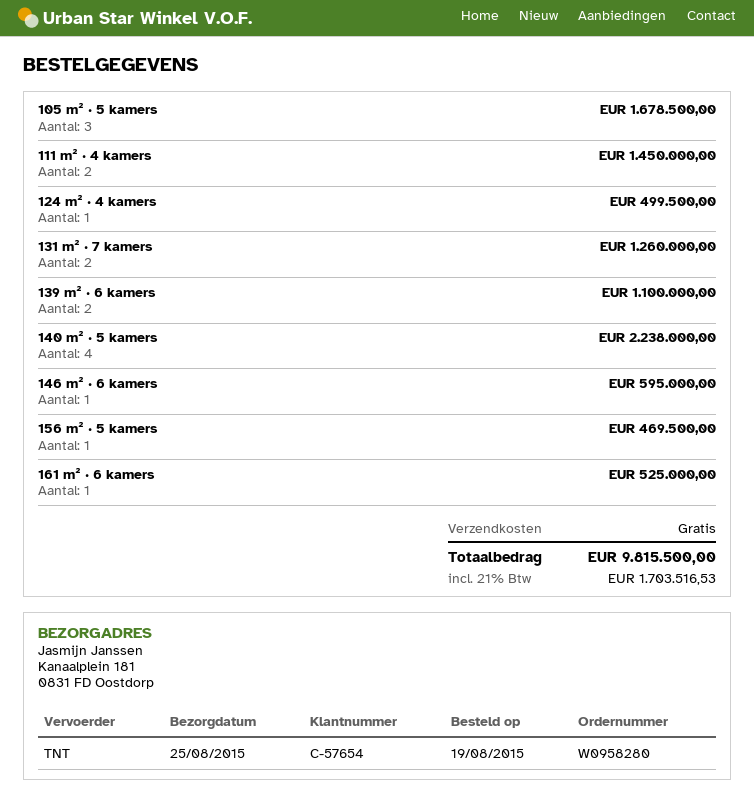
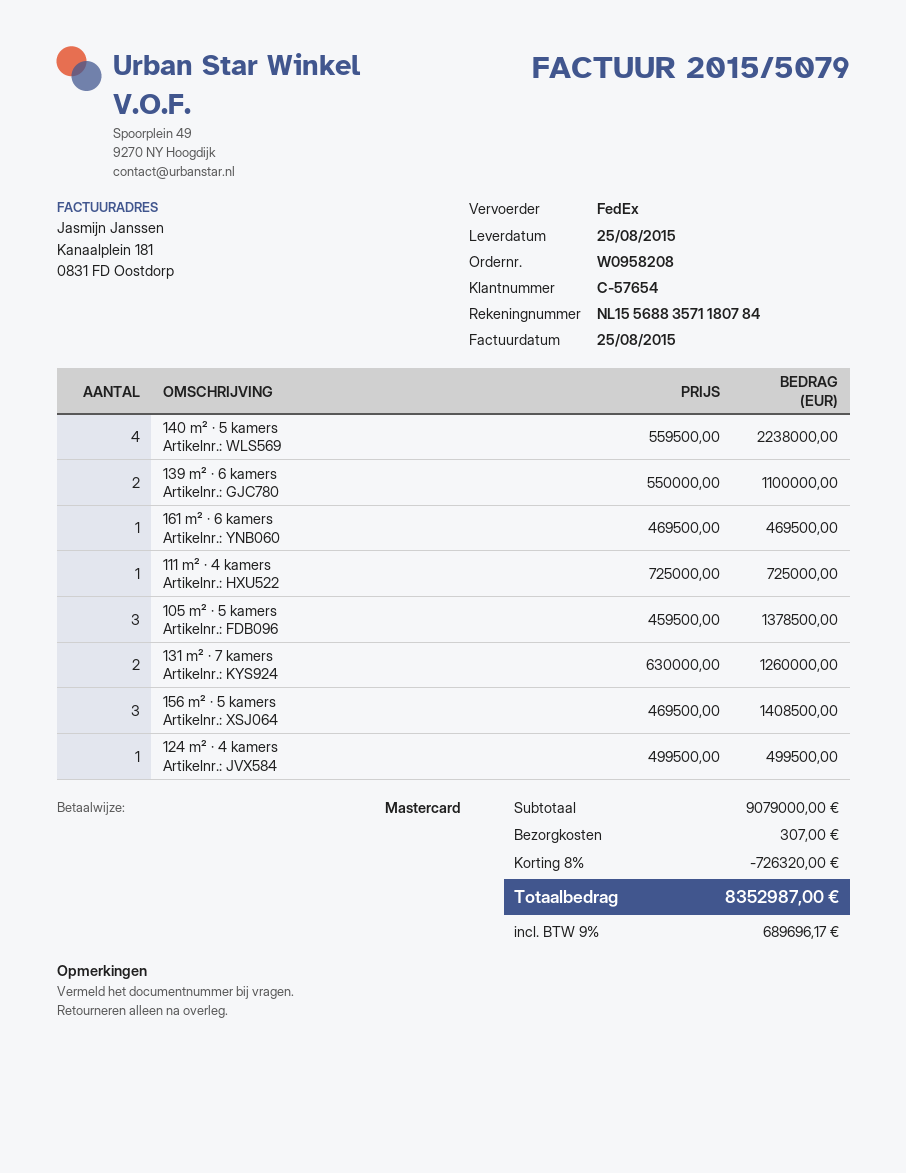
order number: W0958280 -> W0958208
shipping method: TNT -> FedEx
105 m² · 5 kamers: 3 for 1678500.00 -> 3 for 1378500.00
111 m² · 4 kamers: 2 for 1450000.00 -> 1 for 725000.00
146 m² · 6 kamers: 1 for 595000.00 -> none
156 m² · 5 kamers: 1 for 469500.00 -> 3 for 1408500.00
161 m² · 6 kamers: 1 for 525000.00 -> 1 for 469500.00
discount: none -> 8% = 726320.00
shipping: 0.00 -> 307.00
tax: 21% = 1703516.53 -> 9% = 689696.17
total: 9815500.00 -> 8352987.00

